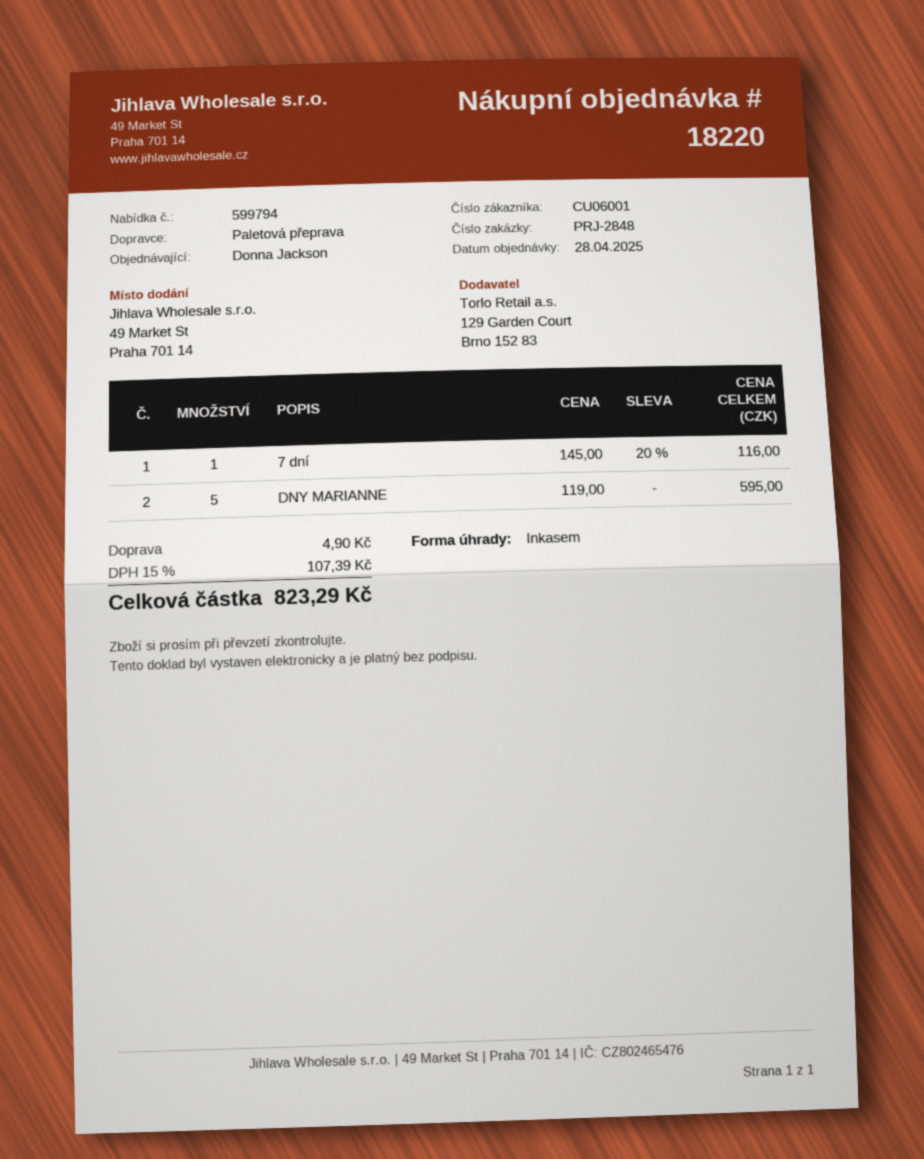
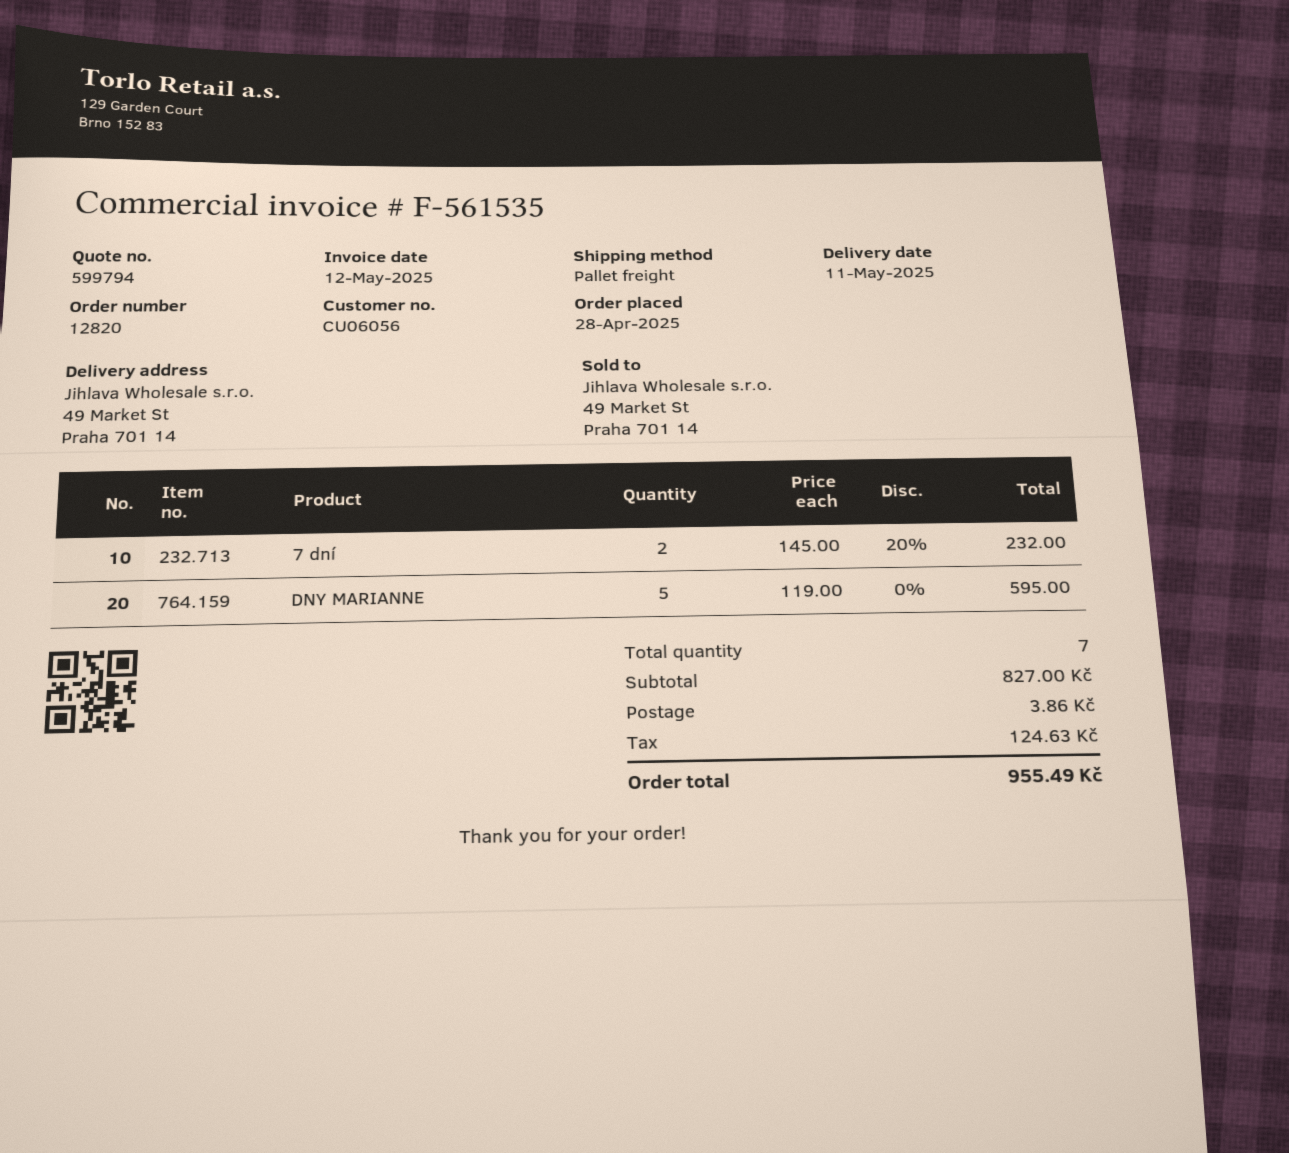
order number: 18220 -> 12820
customer number: CU06001 -> CU06056
7 dní: 1 x 145.00 - 20% = 116.00 -> 2 x 145.00 - 20% = 232.00
shipping: 4.90 -> 3.86
tax: 107.39 -> 124.63
total: 823.29 -> 955.49

